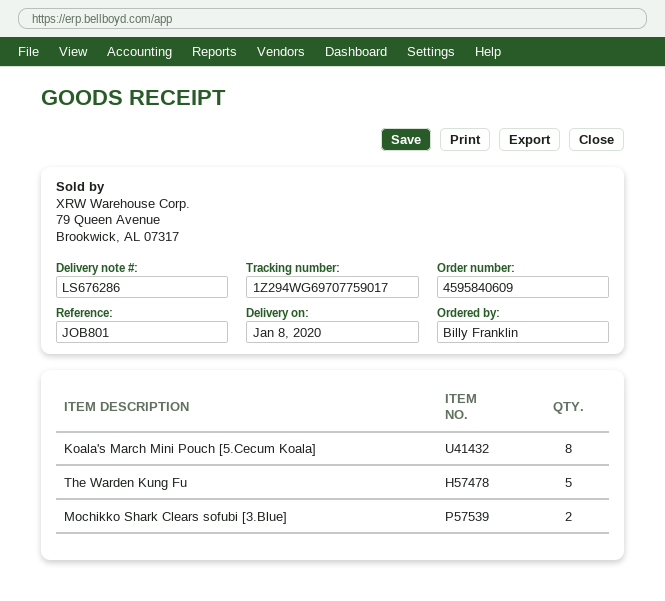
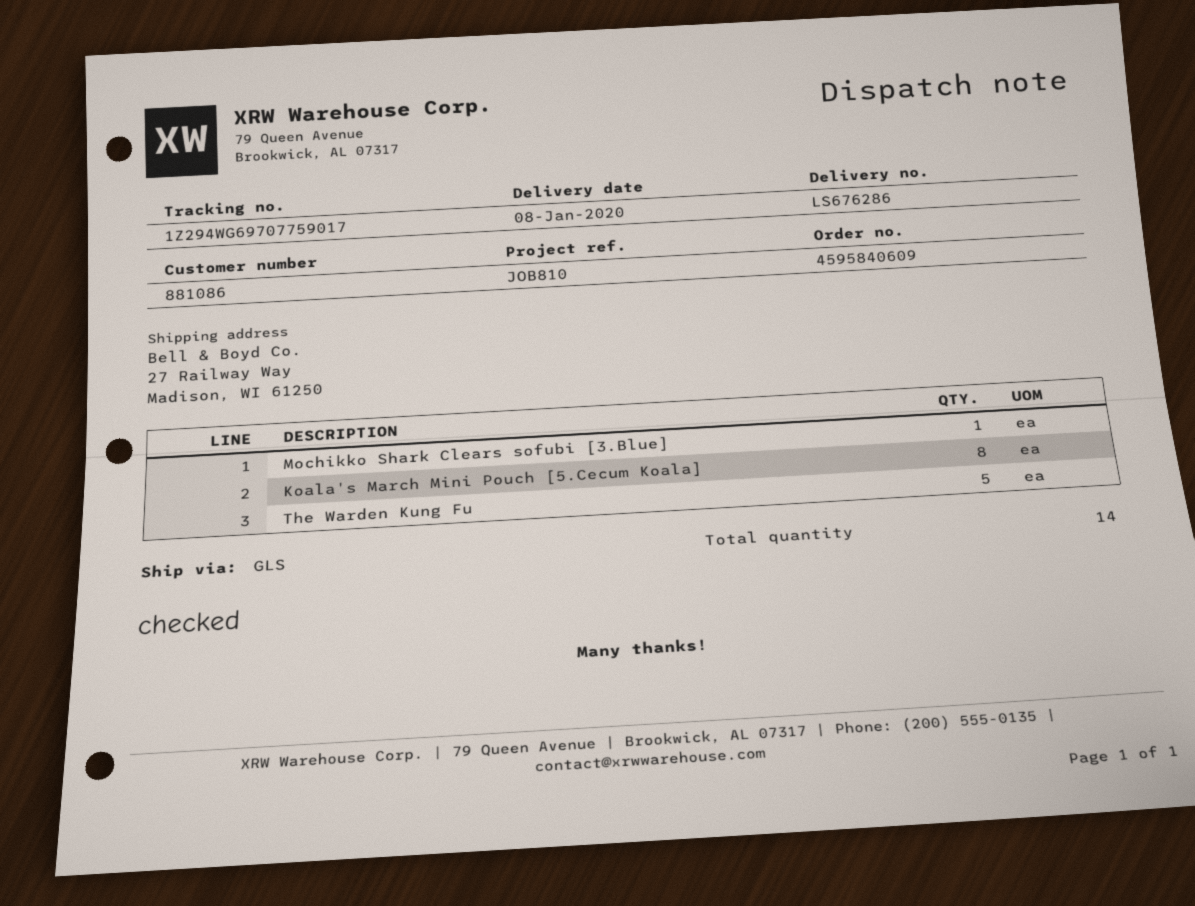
reference: JOB801 -> JOB810
Mochikko Shark Clears sofubi [3.Blue]: 2 -> 1

